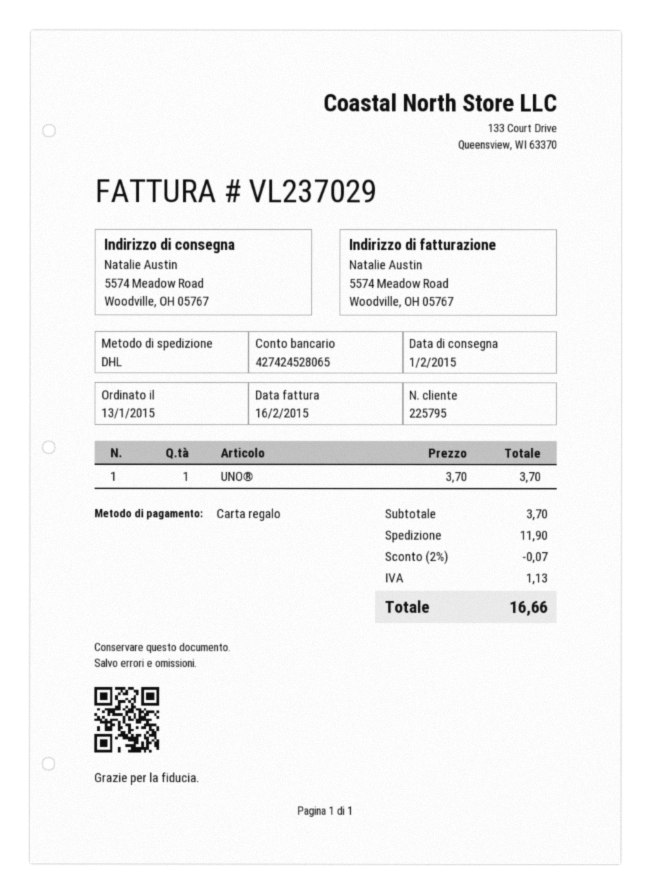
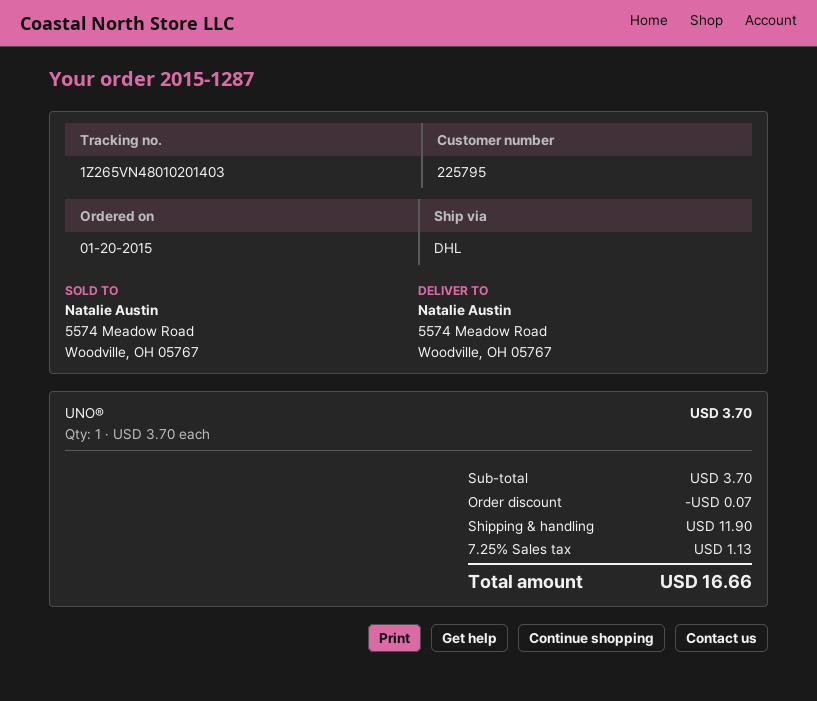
order date: 2015-01-13 -> 2015-01-20

